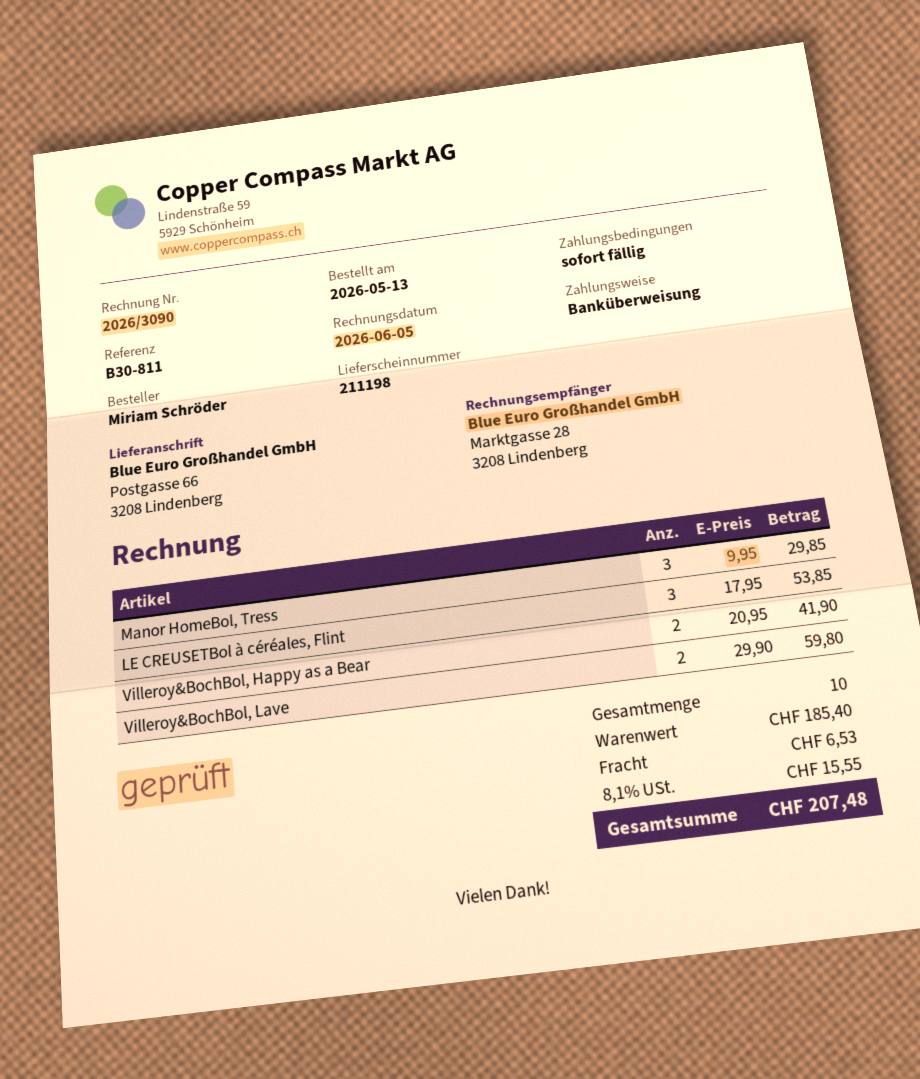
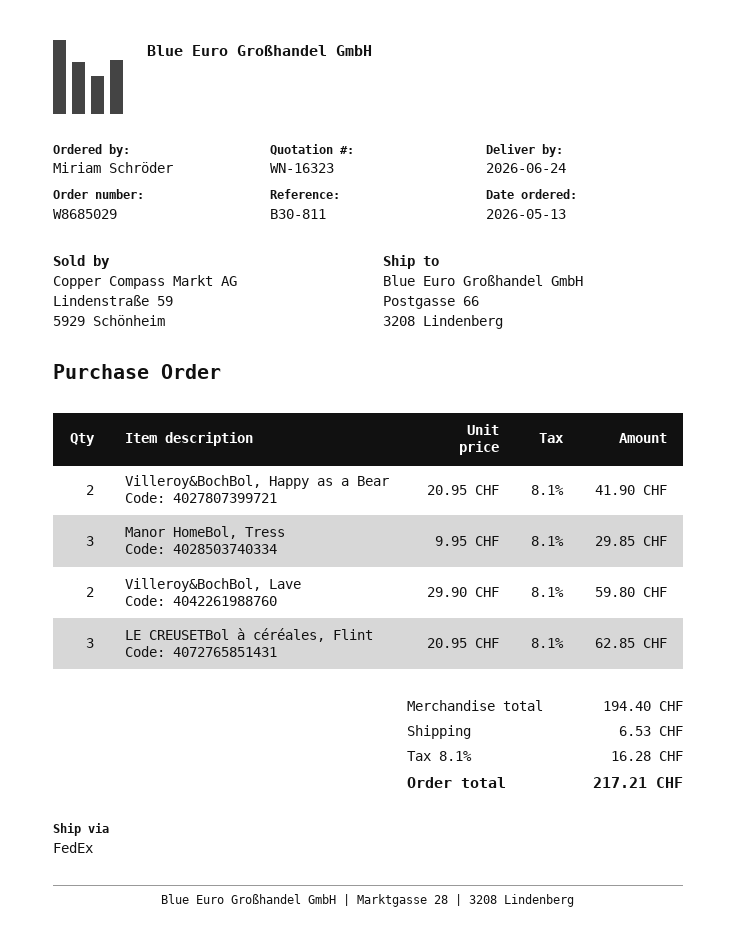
LE CREUSETBol à céréales, Flint: 3 x 17.95 = 53.85 -> 3 x 20.95 = 62.85
subtotal: 185.40 -> 194.40
tax: 8.1% = 15.55 -> 8.1% = 16.28
total: 207.48 -> 217.21

